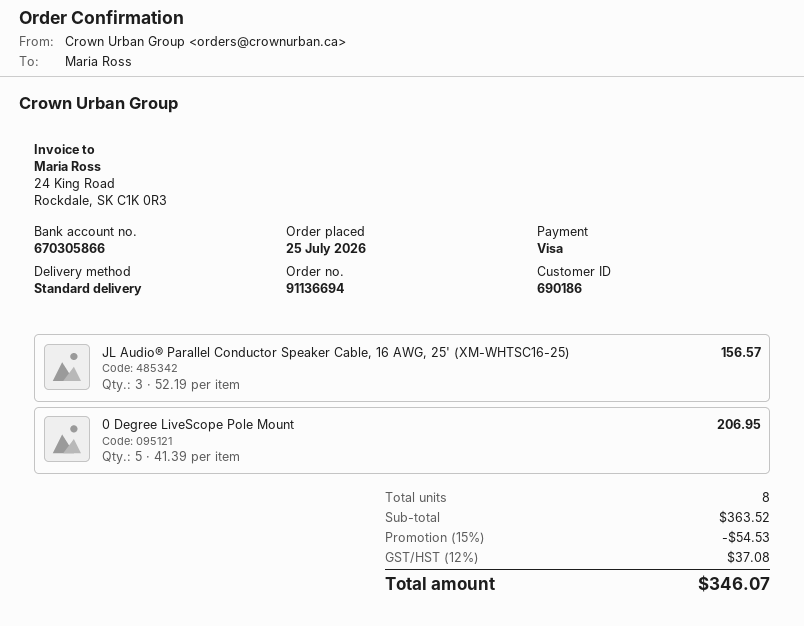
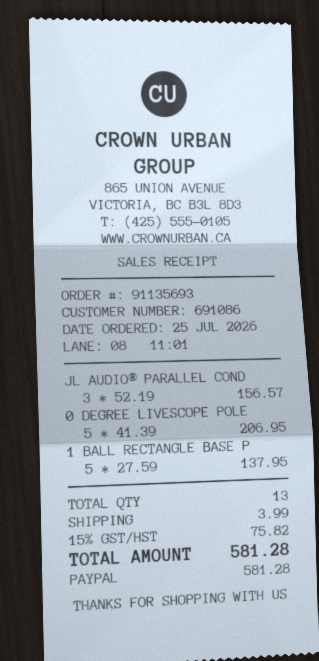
order number: 91136694 -> 91135693
customer number: 690186 -> 691086
payment method: Visa -> PayPal
1 BALL RECTANGLE BASE P: none -> 5 x 27.59 = 137.95
total quantity: 8 -> 13
discount: 15% = 54.53 -> none
shipping: none -> 3.99
tax: 12% = 37.08 -> 15% = 75.82
total: 346.07 -> 581.28

